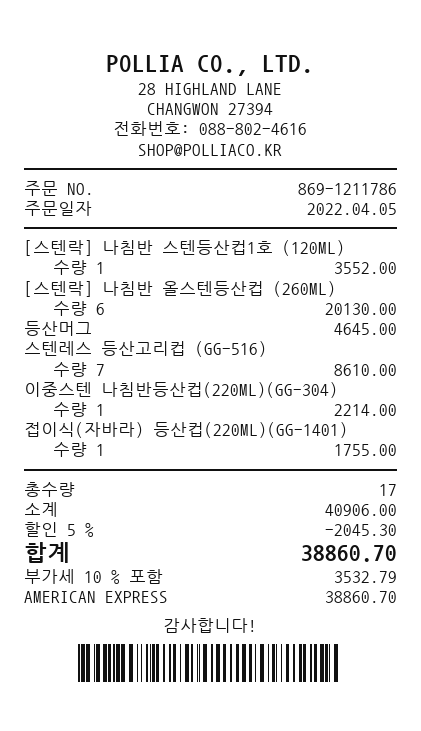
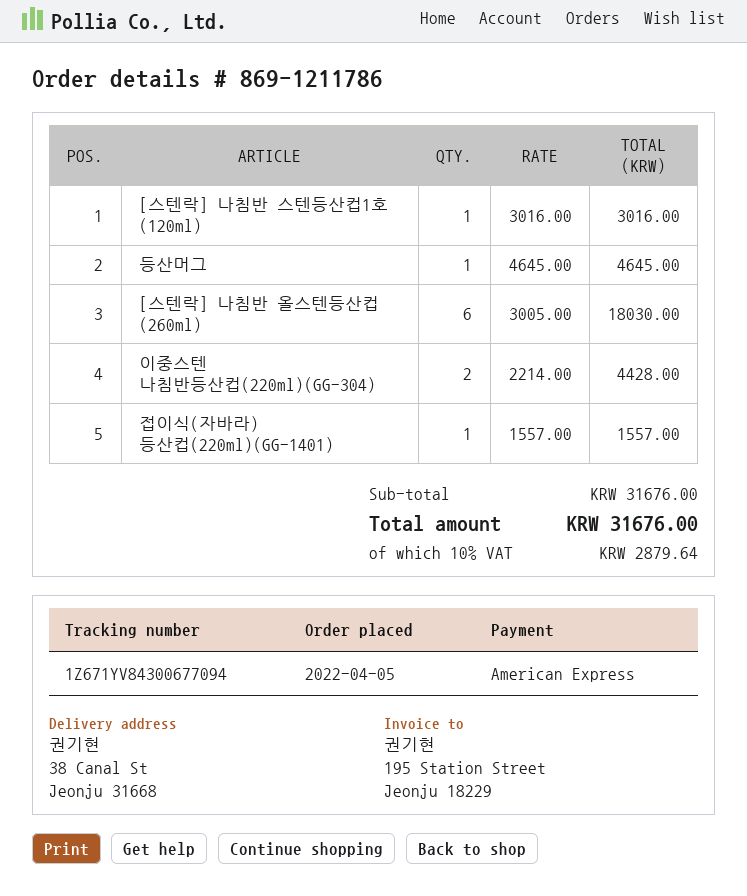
[스텐락] 나침반 스텐등산컵1호 (120ML): 1 for 3552.00 -> 1 for 3016.00
[스텐락] 나침반 올스텐등산컵 (260ML): 6 for 20130.00 -> 6 for 18030.00
스텐레스 등산고리컵 (GG-516): 7 for 8610.00 -> none
이중스텐 나침반등산컵(220ML)(GG-304): 1 for 2214.00 -> 2 for 4428.00
접이식(자바라) 등산컵(220ML)(GG-1401): 1 for 1755.00 -> 1 for 1557.00
subtotal: 40906.00 -> 31676.00
discount: 5% = 2045.30 -> none
tax: 10% = 3532.79 -> 10% = 2879.64
total: 38860.70 -> 31676.00

